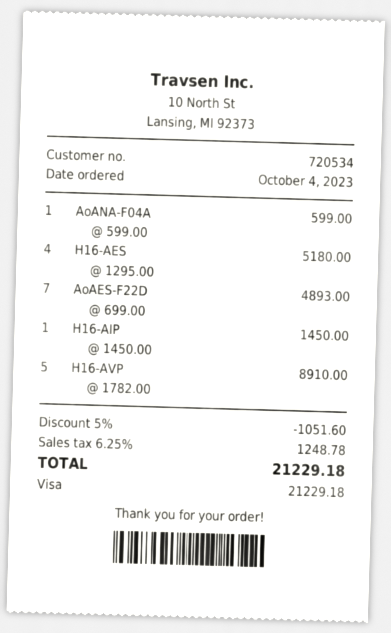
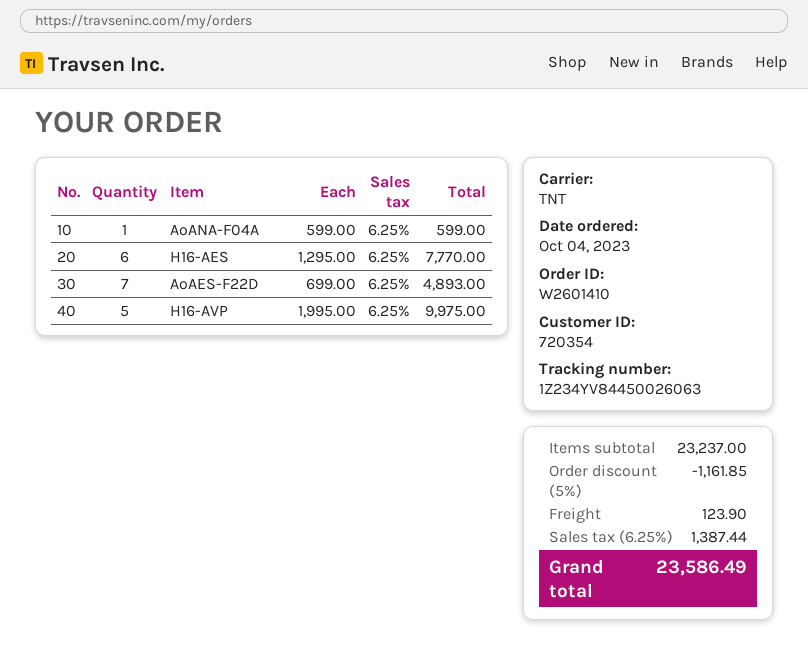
customer number: 720534 -> 720354
H16-AES: 4 x 1295.00 = 5180.00 -> 6 x 1295.00 = 7770.00
H16-AIP: 1 x 1450.00 = 1450.00 -> none
H16-AVP: 5 x 1782.00 = 8910.00 -> 5 x 1995.00 = 9975.00
discount: 5% = 1051.60 -> 5% = 1161.85
shipping: none -> 123.90
tax: 6.25% = 1248.78 -> 6.25% = 1387.44
total: 21229.18 -> 23586.49

